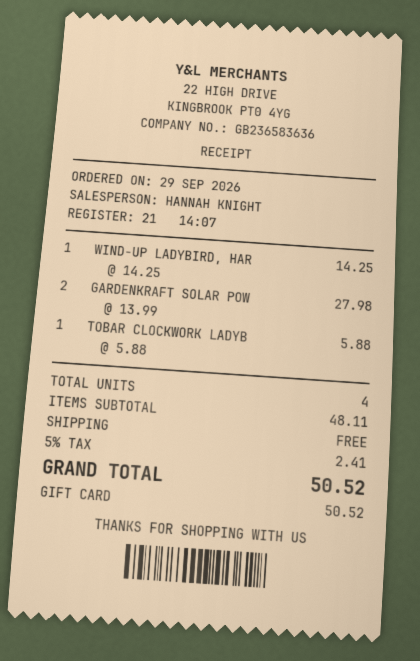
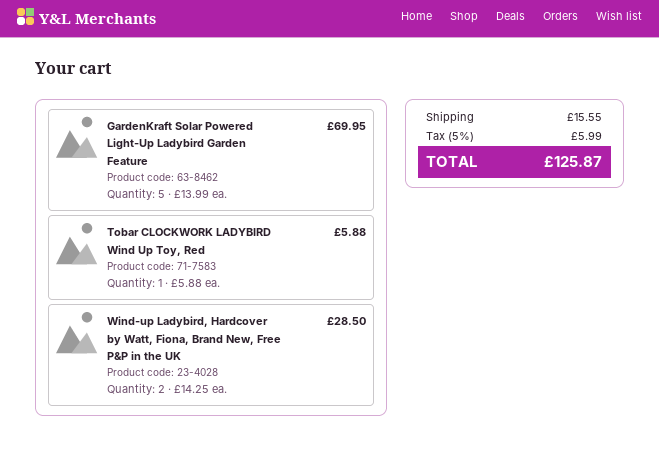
WIND-UP LADYBIRD, HAR: 1 x 14.25 = 14.25 -> 2 x 14.25 = 28.50
GARDENKRAFT SOLAR POW: 2 x 13.99 = 27.98 -> 5 x 13.99 = 69.95
shipping: 0.00 -> 15.55
tax: 5% = 2.41 -> 5% = 5.99
total: 50.52 -> 125.87

